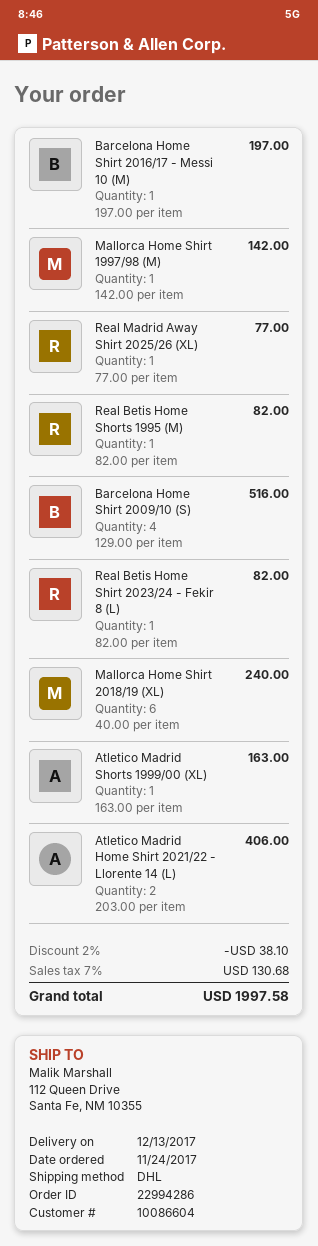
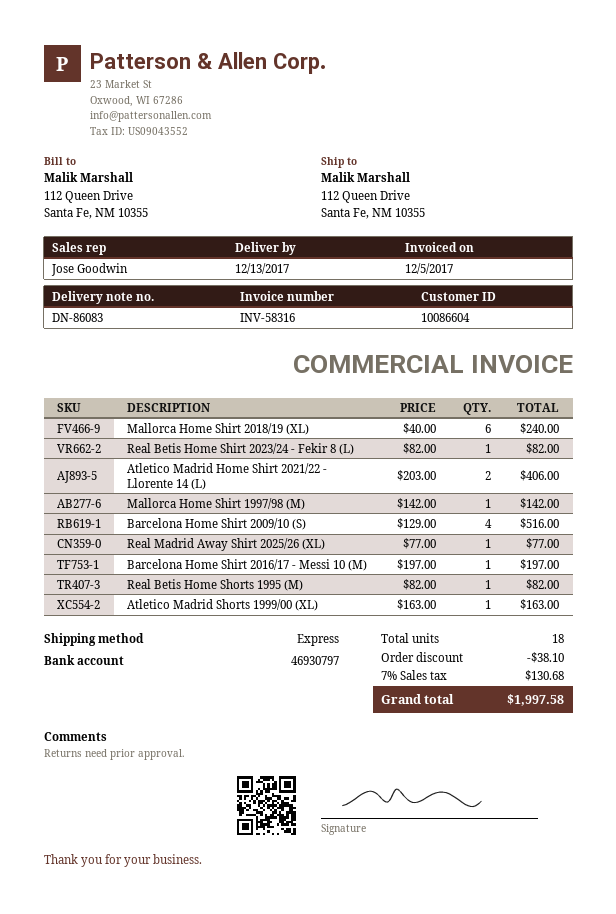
shipping method: DHL -> express

